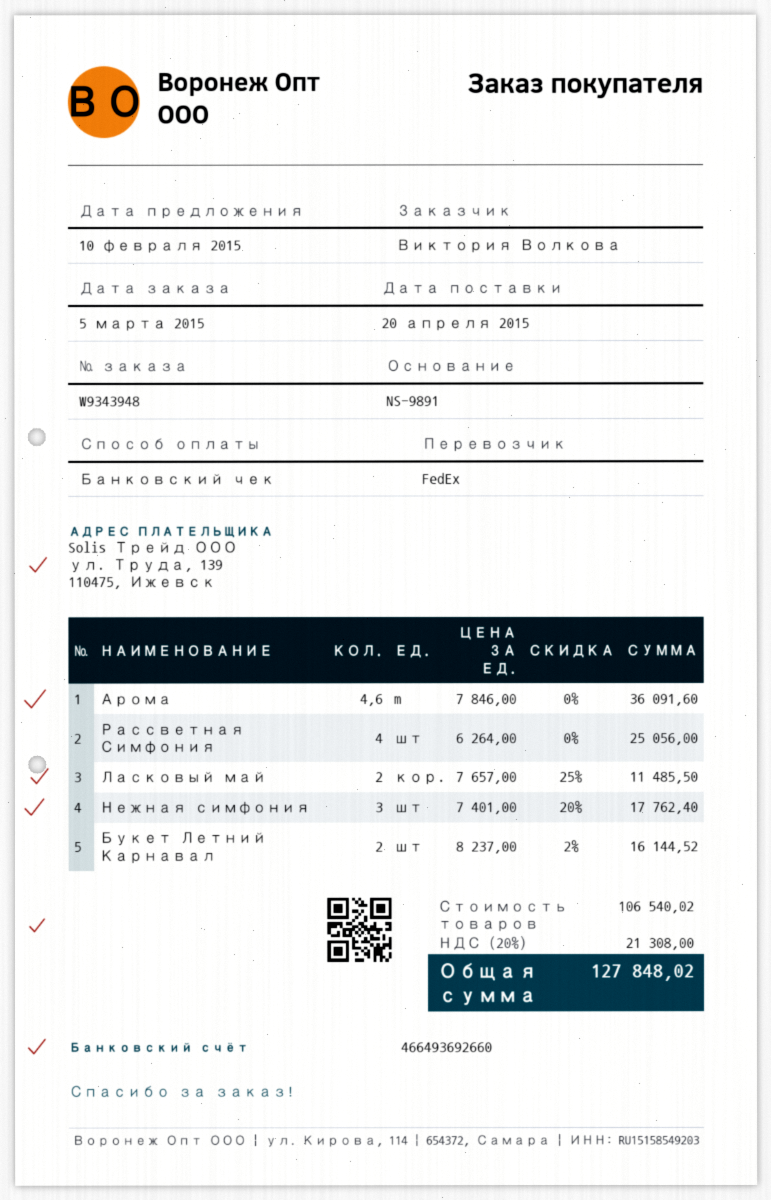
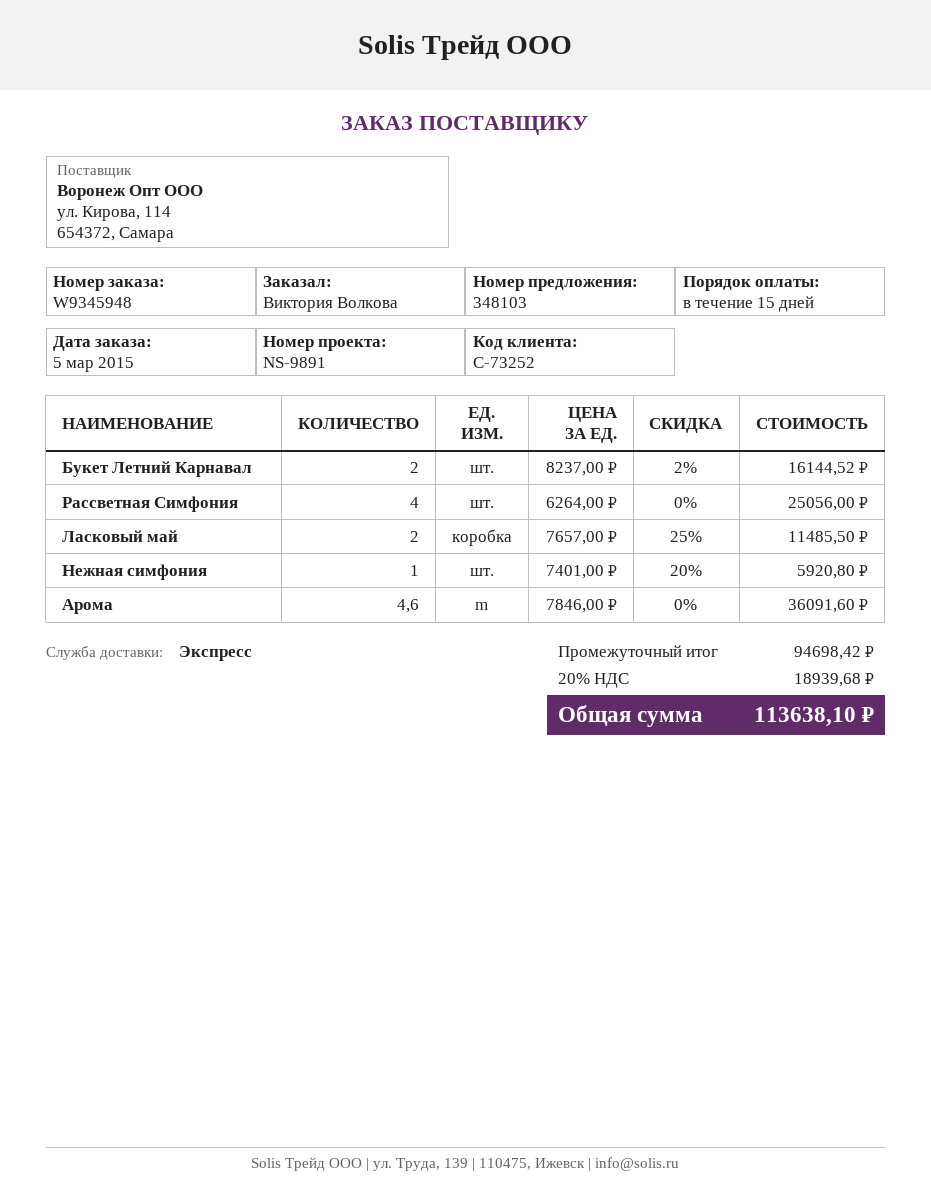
order number: W9343948 -> W9345948
shipping method: FedEx -> express
Нежная симфония: 3 x 7401.00 - 20% = 17762.40 -> 1 x 7401.00 - 20% = 5920.80
subtotal: 106540.02 -> 94698.42
tax: 20% = 21308.00 -> 20% = 18939.68
total: 127848.02 -> 113638.10

